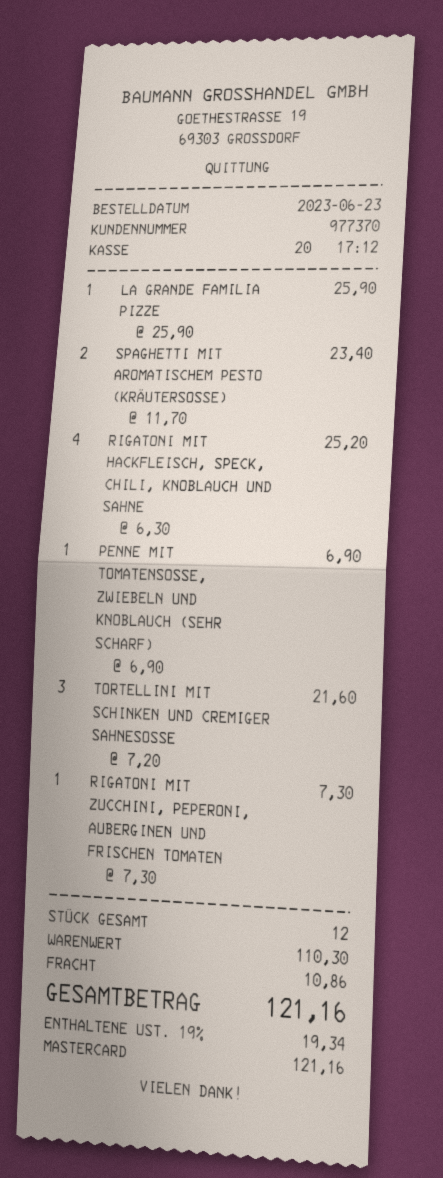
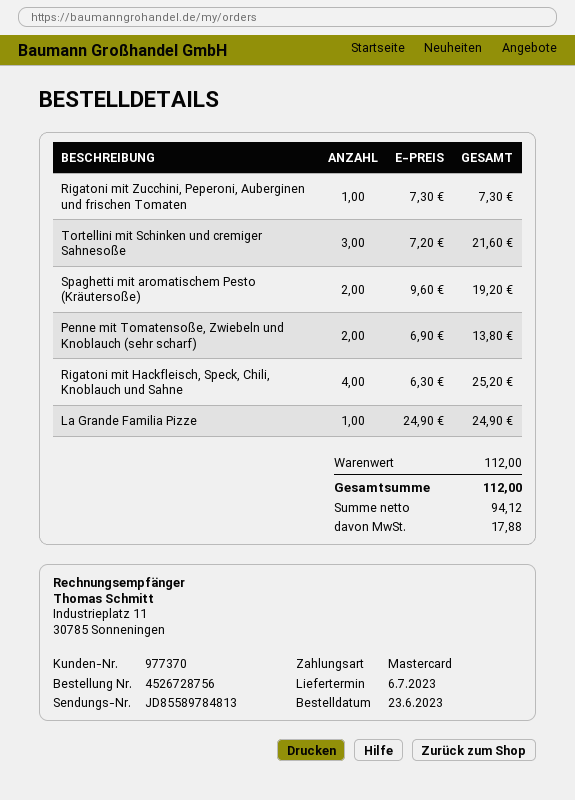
LA GRANDE FAMILIA PIZZE: 1 x 25.90 = 25.90 -> 1 x 24.90 = 24.90
SPAGHETTI MIT AROMATISCHEM PESTO (KRÄUTERSOSSE): 2 x 11.70 = 23.40 -> 2 x 9.60 = 19.20
PENNE MIT TOMATENSOSSE, ZWIEBELN UND KNOBLAUCH (SEHR SCHARF): 1 x 6.90 = 6.90 -> 2 x 6.90 = 13.80
subtotal: 110.30 -> 112.00
shipping: 10.86 -> none
tax: 19.34 -> 17.88
total: 121.16 -> 112.00

